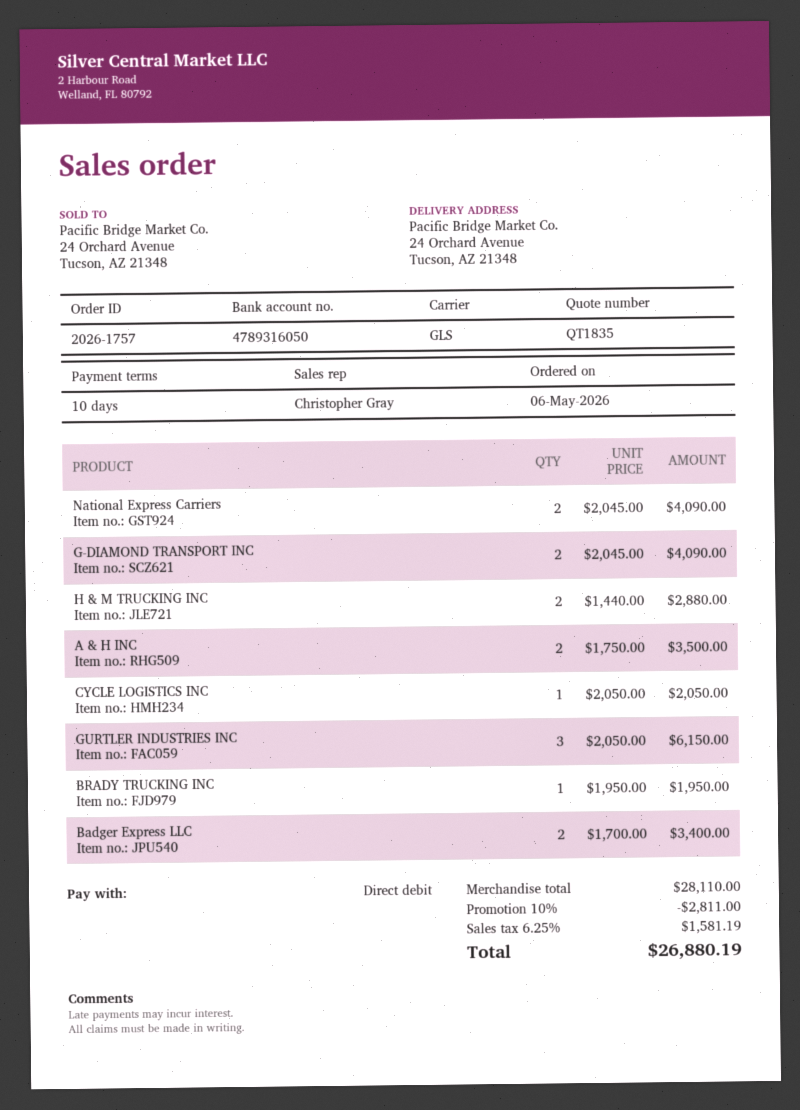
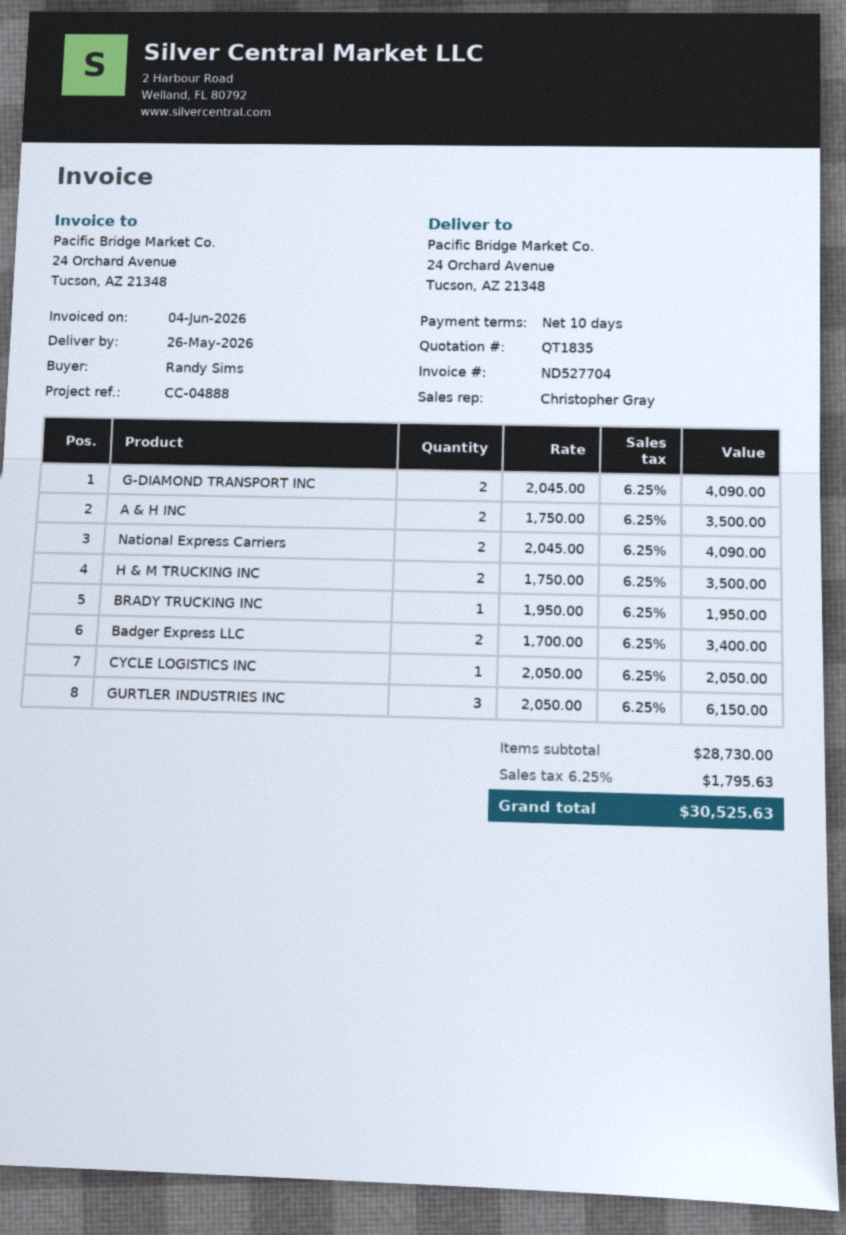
H & M TRUCKING INC: 2 x 1440.00 = 2880.00 -> 2 x 1750.00 = 3500.00
subtotal: 28110.00 -> 28730.00
discount: 10% = 2811.00 -> none
tax: 6.25% = 1581.19 -> 6.25% = 1795.63
total: 26880.19 -> 30525.63

